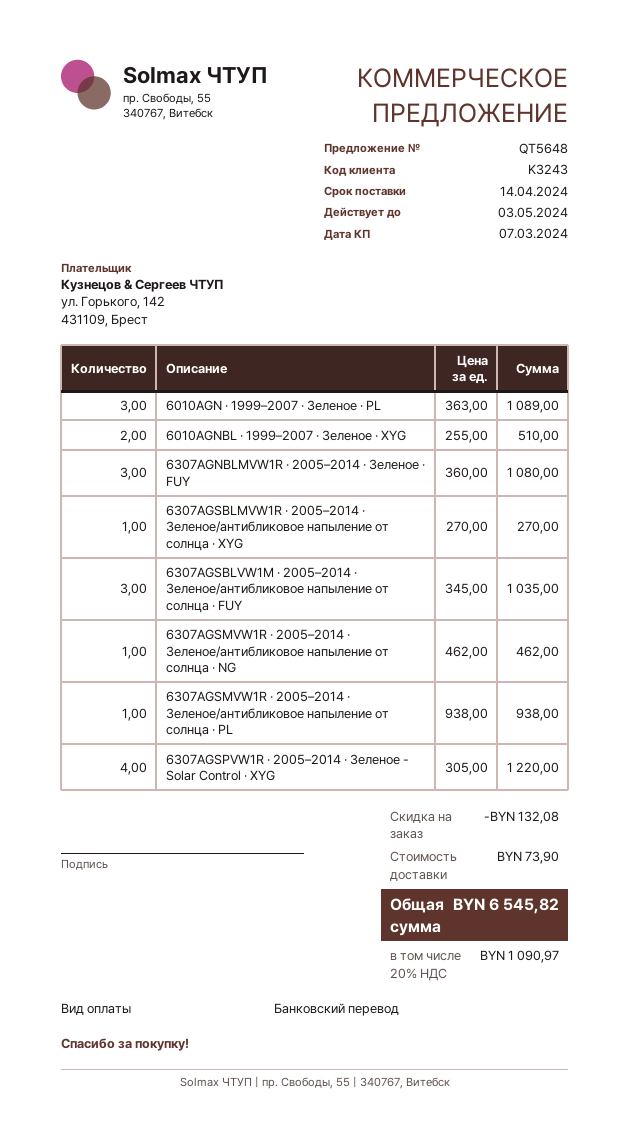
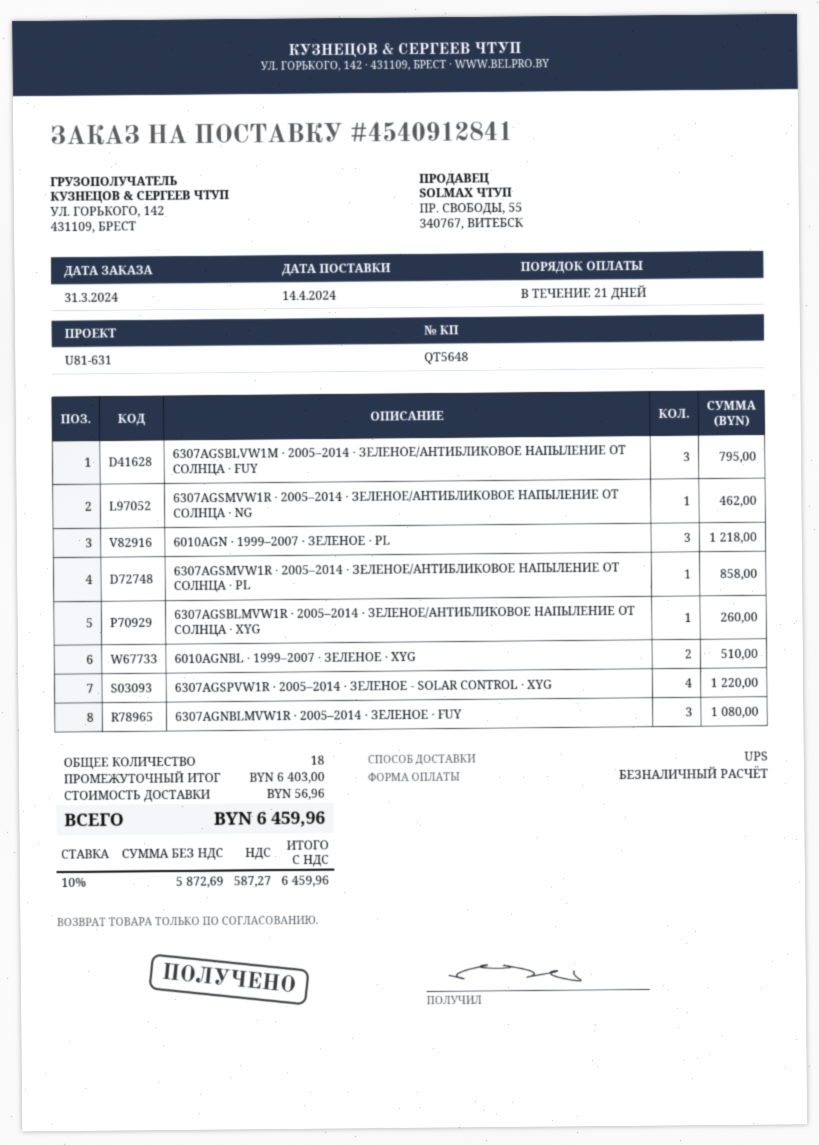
6010AGN · 1999–2007 · Зеленое · PL: 3 for 1089.00 -> 3 for 1218.00
6307AGSBLMVW1R · 2005–2014 · Зеленое/антибликовое напыление от солнца · XYG: 1 for 270.00 -> 1 for 260.00
6307AGSBLVW1M · 2005–2014 · Зеленое/антибликовое напыление от солнца · FUY: 3 for 1035.00 -> 3 for 795.00
6307AGSMVW1R · 2005–2014 · Зеленое/антибликовое напыление от солнца · PL: 1 for 938.00 -> 1 for 858.00
discount: 132.08 -> none
shipping: 73.90 -> 56.96
tax: 20% = 1090.97 -> 10% = 587.27
total: 6545.82 -> 6459.96

